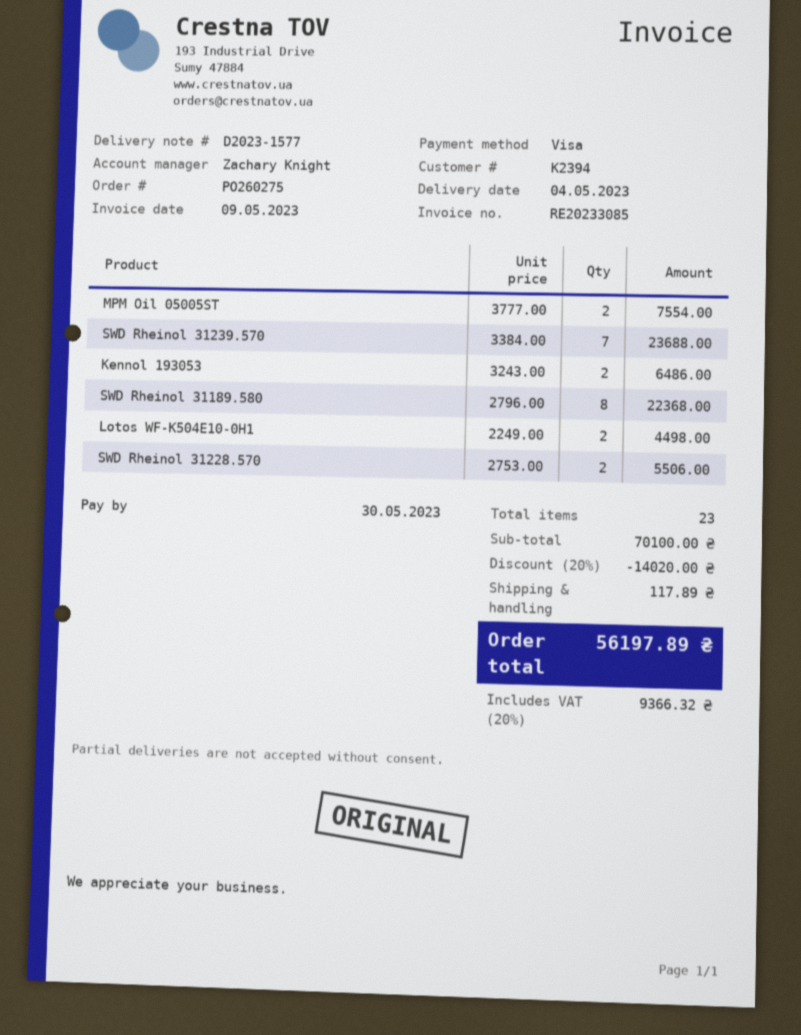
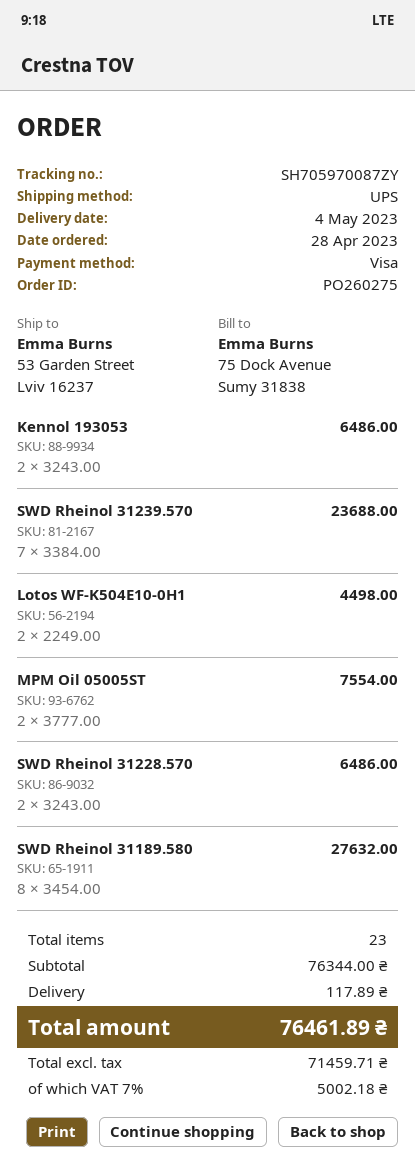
SWD Rheinol 31189.580: 8 x 2796.00 = 22368.00 -> 8 x 3454.00 = 27632.00
SWD Rheinol 31228.570: 2 x 2753.00 = 5506.00 -> 2 x 3243.00 = 6486.00
subtotal: 70100.00 -> 76344.00
discount: 20% = 14020.00 -> none
tax: 20% = 9366.32 -> 7% = 5002.18
total: 56197.89 -> 76461.89

